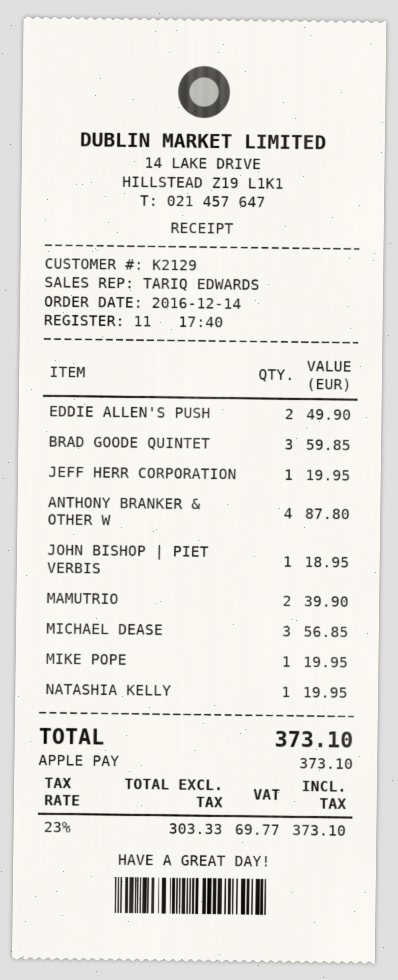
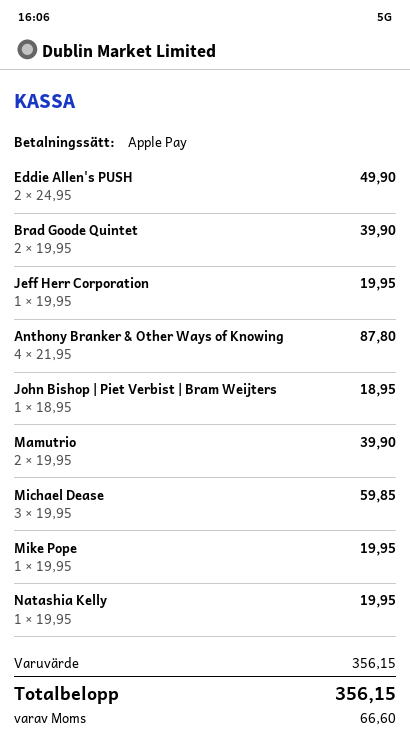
BRAD GOODE QUINTET: 3 for 59.85 -> 2 for 39.90
MICHAEL DEASE: 3 for 56.85 -> 3 for 59.85
tax: 69.77 -> 66.60
total: 373.10 -> 356.15

